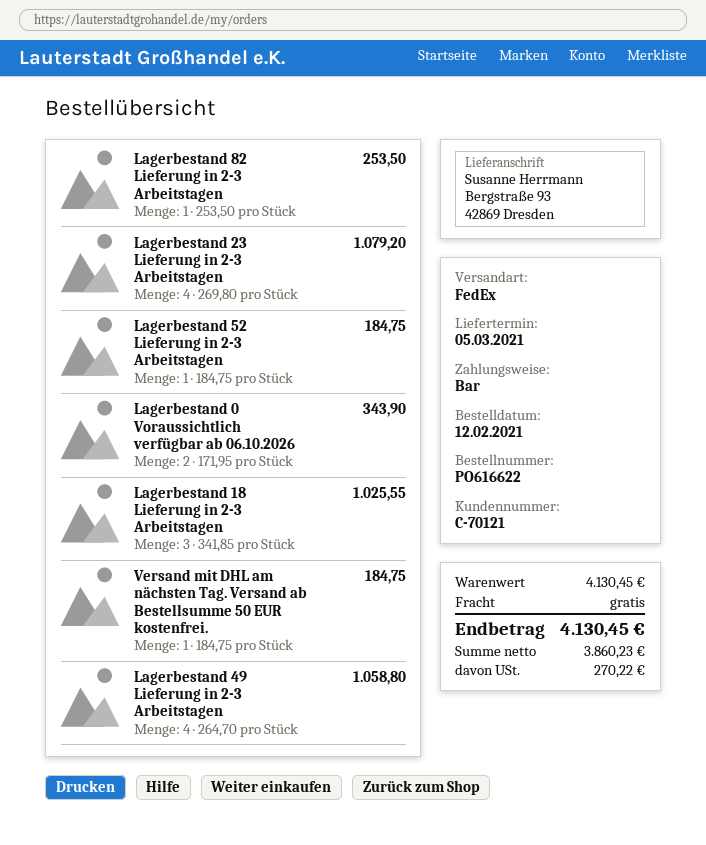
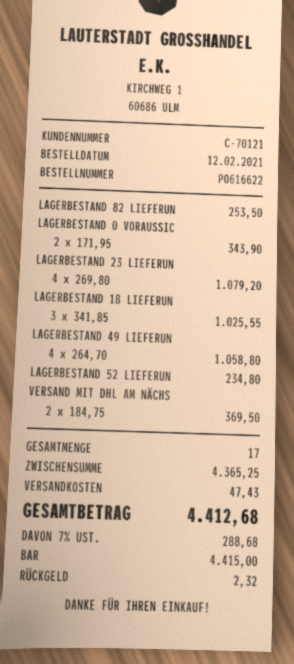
Lagerbestand 52 Lieferung in 2-3 Arbeitstagen: 1 x 184.75 = 184.75 -> 1 x 234.80 = 234.80
Versand mit DHL am nächsten Tag. Versand ab Bestellsumme 50 EUR kostenfrei.: 1 x 184.75 = 184.75 -> 2 x 184.75 = 369.50
subtotal: 4130.45 -> 4365.25
shipping: 0.00 -> 47.43
tax: 270.22 -> 288.68
total: 4130.45 -> 4412.68

